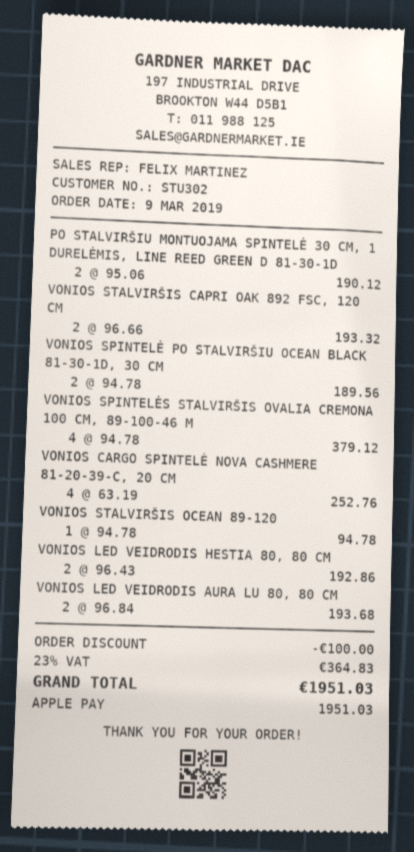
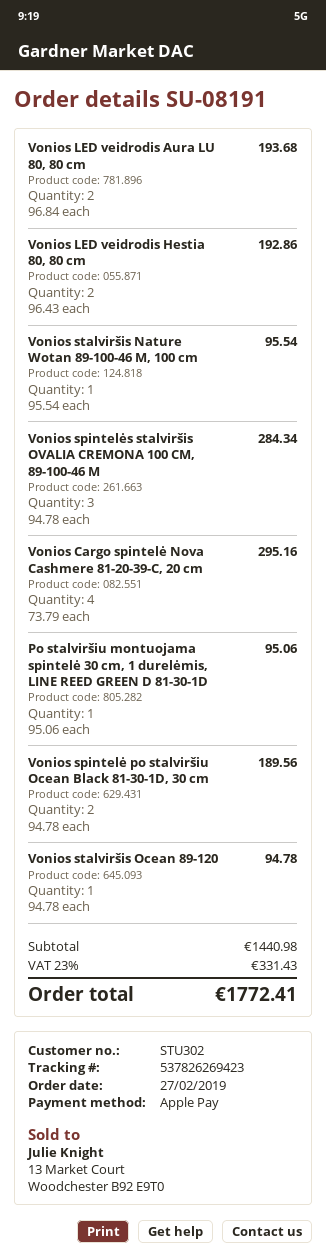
order date: 2019-03-09 -> 2019-02-27
PO STALVIRŠIU MONTUOJAMA SPINTELĖ 30 CM, 1 DURELĖMIS, LINE REED GREEN D 81-30-1D: 2 x 95.06 = 190.12 -> 1 x 95.06 = 95.06
VONIOS STALVIRŠIS CAPRI OAK 892 FSC, 120 CM: 2 x 96.66 = 193.32 -> none
VONIOS SPINTELĖS STALVIRŠIS OVALIA CREMONA 100 CM, 89-100-46 M: 4 x 94.78 = 379.12 -> 3 x 94.78 = 284.34
VONIOS CARGO SPINTELĖ NOVA CASHMERE 81-20-39-C, 20 CM: 4 x 63.19 = 252.76 -> 4 x 73.79 = 295.16
Vonios stalviršis Nature Wotan 89-100-46 M, 100 cm: none -> 1 x 95.54 = 95.54
discount: 100.00 -> none
tax: 23% = 364.83 -> 23% = 331.43
total: 1951.03 -> 1772.41

